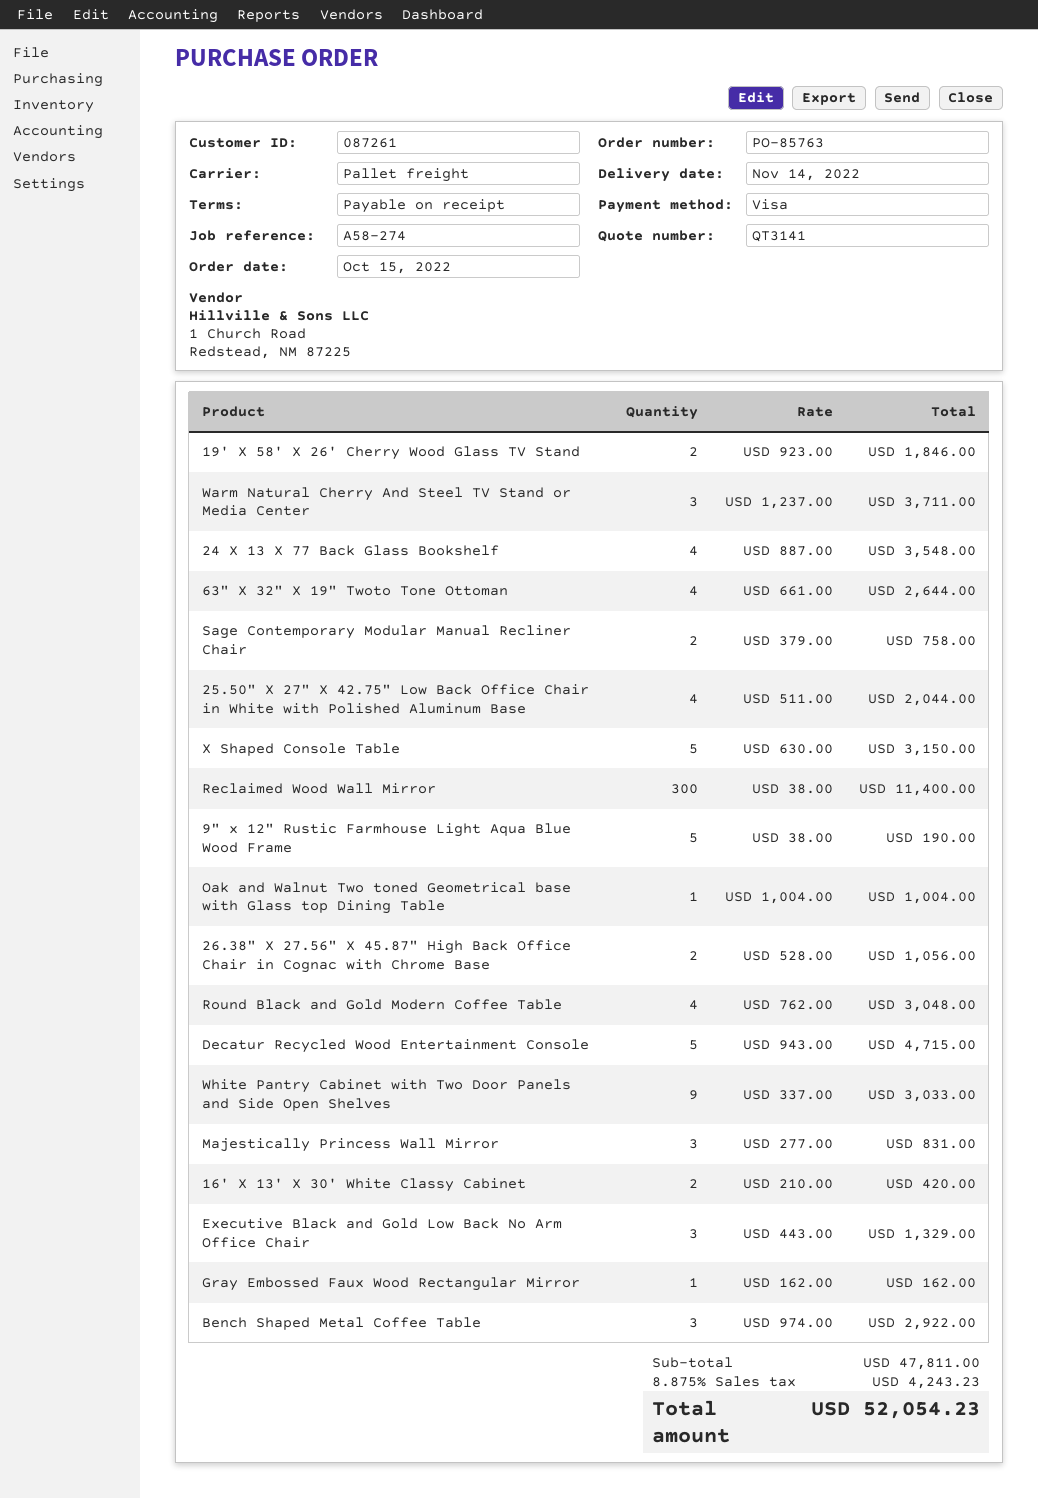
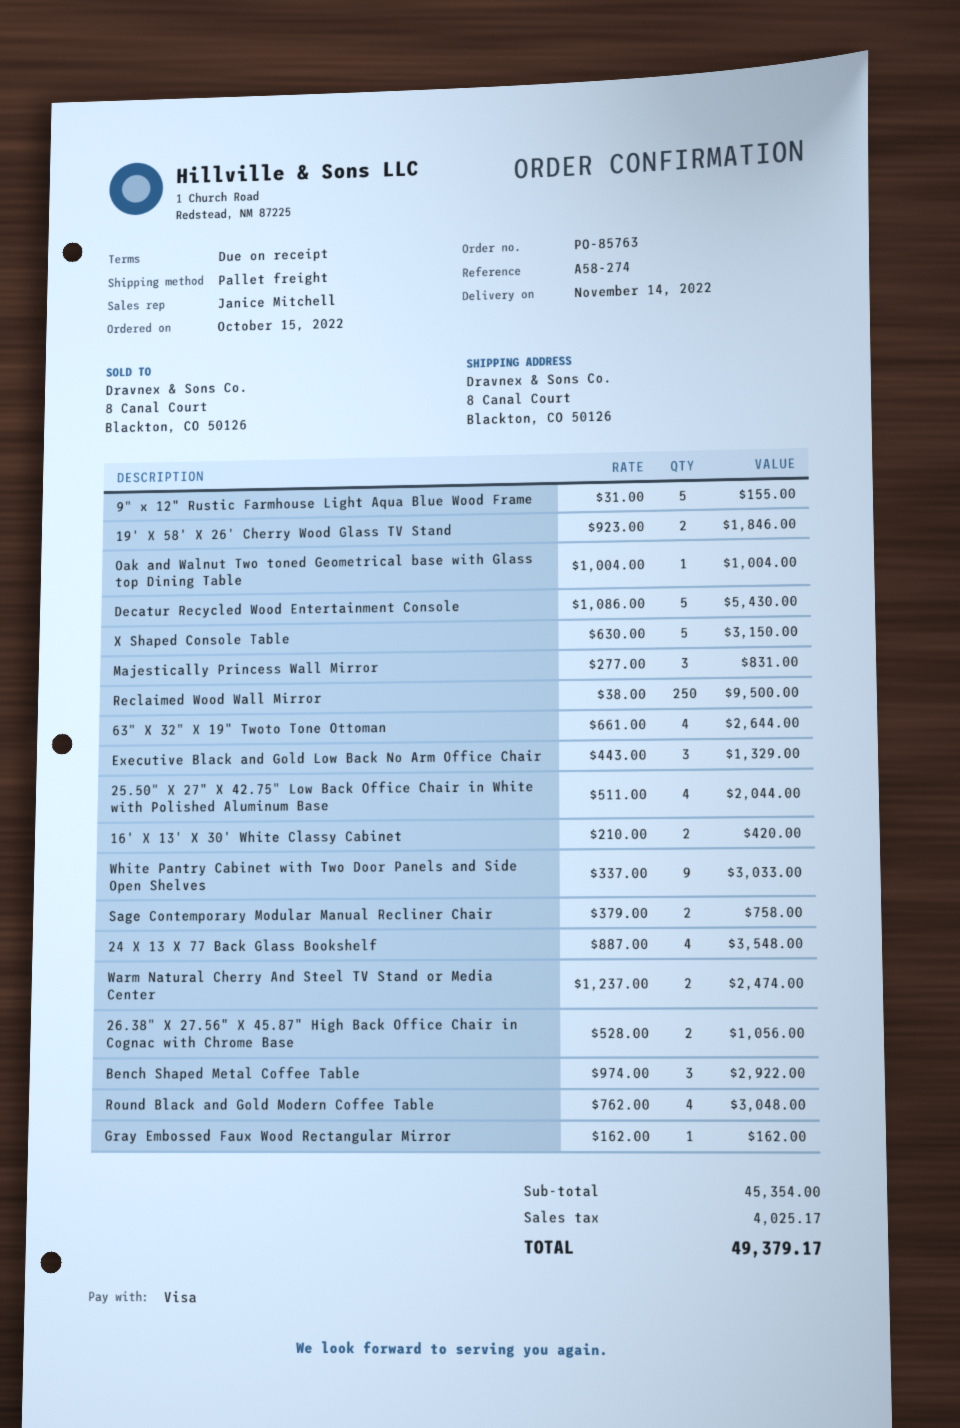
Warm Natural Cherry And Steel TV Stand or Media Center: 3 x 1237.00 = 3711.00 -> 2 x 1237.00 = 2474.00
Reclaimed Wood Wall Mirror: 300 x 38.00 = 11400.00 -> 250 x 38.00 = 9500.00
9" x 12" Rustic Farmhouse Light Aqua Blue Wood Frame: 5 x 38.00 = 190.00 -> 5 x 31.00 = 155.00
Decatur Recycled Wood Entertainment Console: 5 x 943.00 = 4715.00 -> 5 x 1086.00 = 5430.00
subtotal: 47811.00 -> 45354.00
tax: 4243.23 -> 4025.17
total: 52054.23 -> 49379.17

